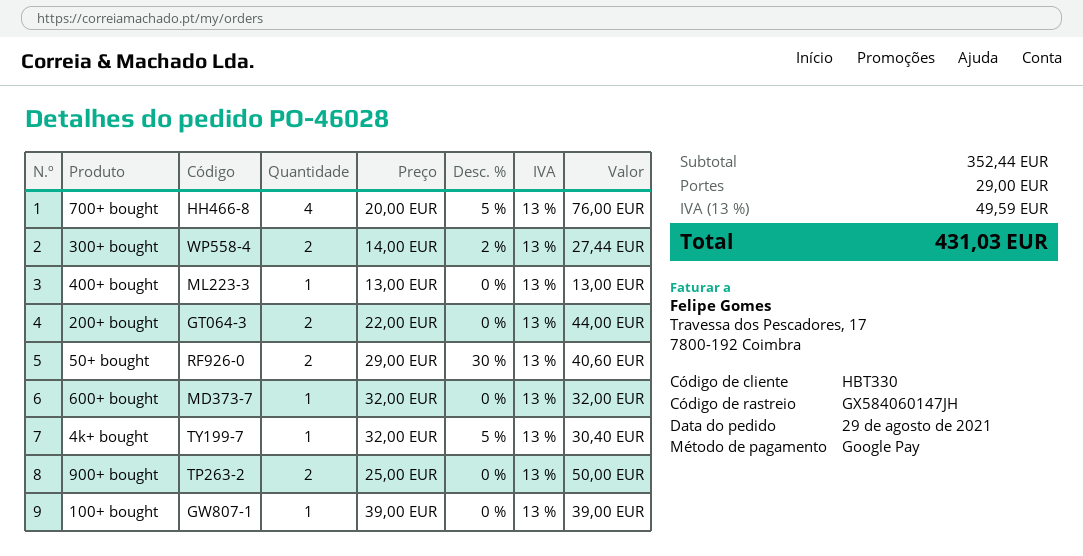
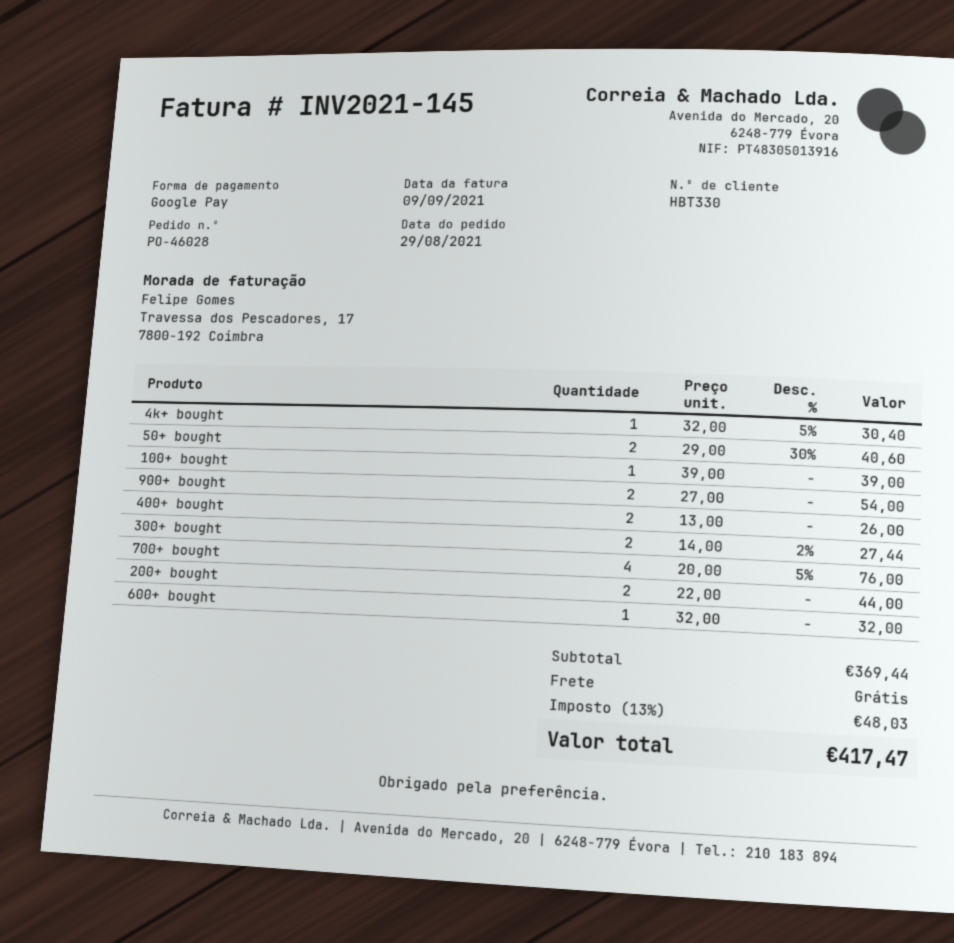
400+ bought: 1 x 13.00 = 13.00 -> 2 x 13.00 = 26.00
900+ bought: 2 x 25.00 = 50.00 -> 2 x 27.00 = 54.00
subtotal: 352.44 -> 369.44
shipping: 29.00 -> 0.00
tax: 13% = 49.59 -> 13% = 48.03
total: 431.03 -> 417.47

